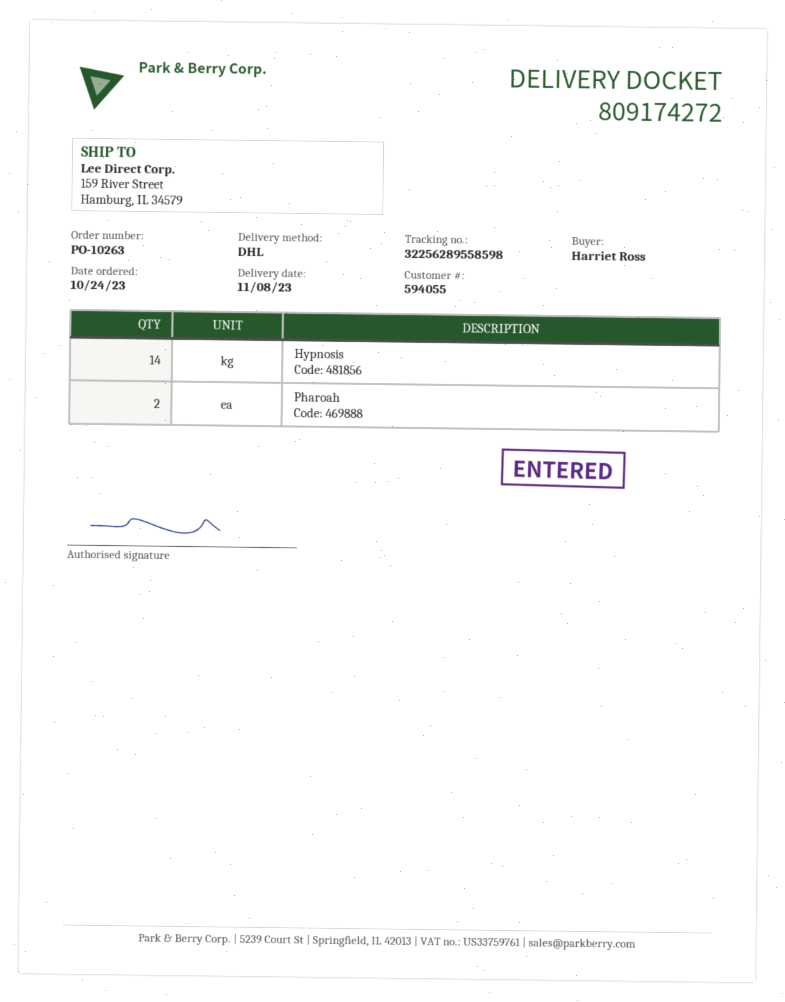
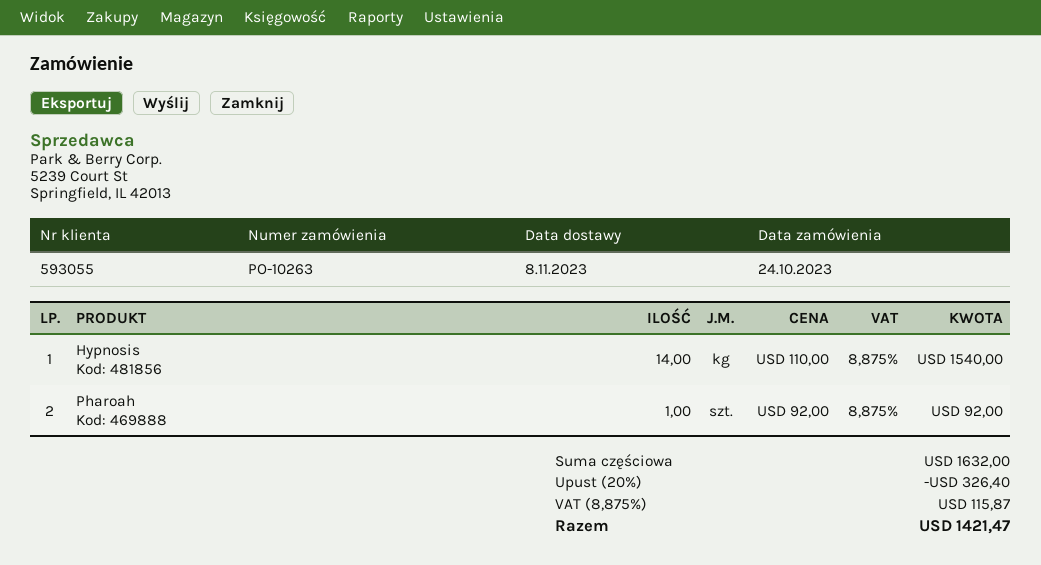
customer number: 594055 -> 593055
Pharoah: 2 -> 1

